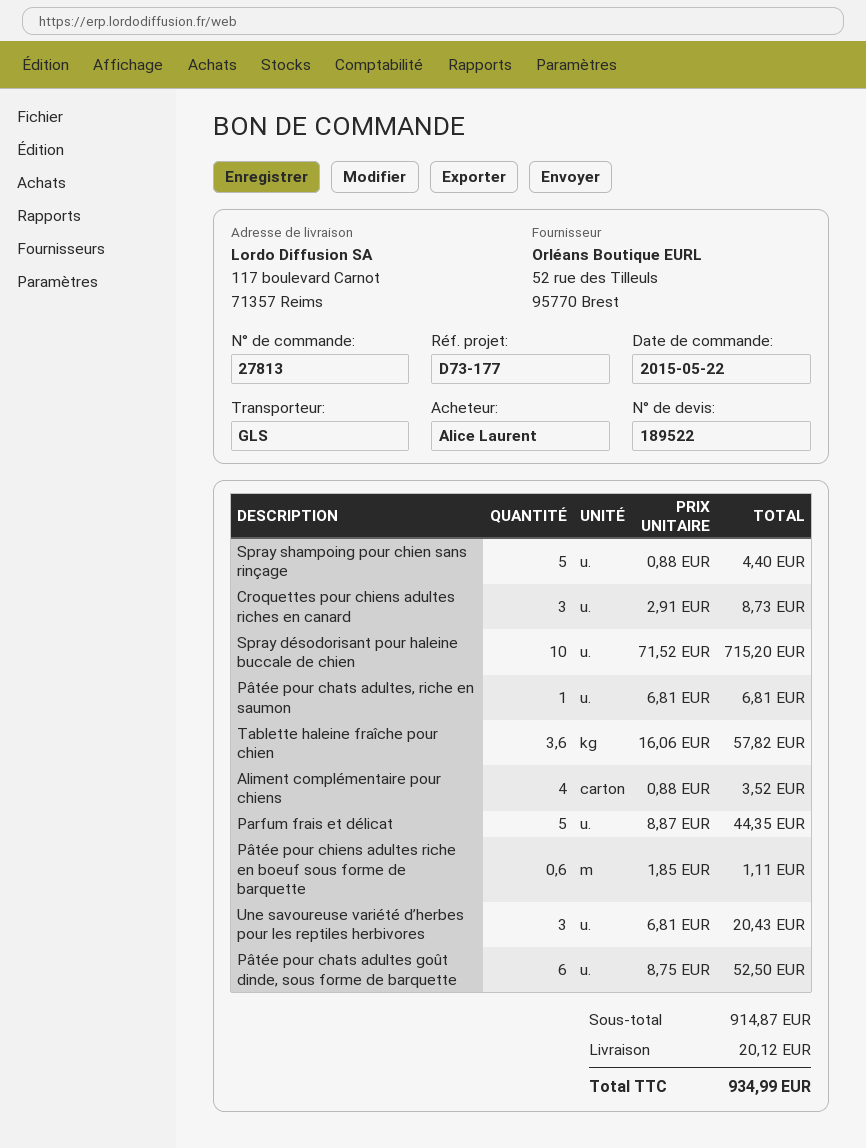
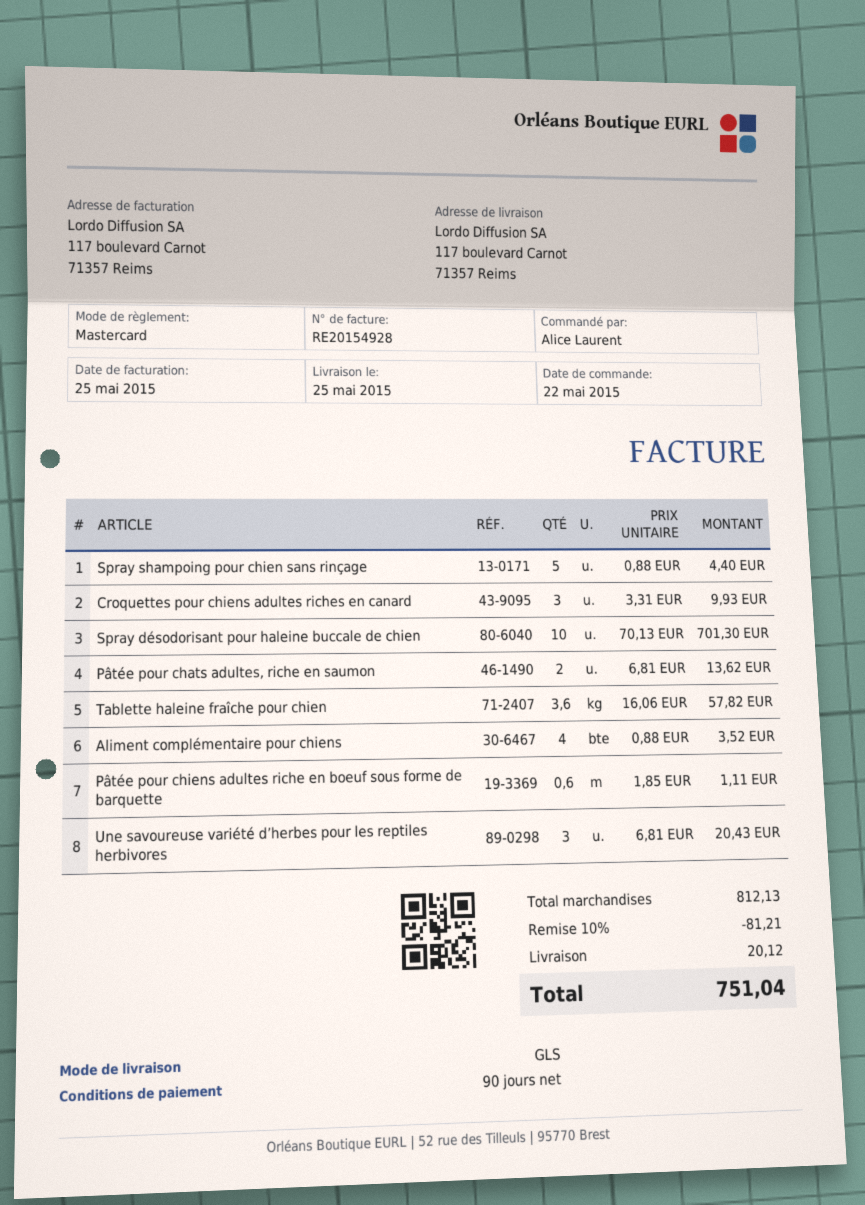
Croquettes pour chiens adultes riches en canard: 3 x 2.91 = 8.73 -> 3 x 3.31 = 9.93
Spray désodorisant pour haleine buccale de chien: 10 x 71.52 = 715.20 -> 10 x 70.13 = 701.30
Pâtée pour chats adultes, riche en saumon: 1 x 6.81 = 6.81 -> 2 x 6.81 = 13.62
Parfum frais et délicat: 5 x 8.87 = 44.35 -> none
Pâtée pour chats adultes goût dinde, sous forme de barquette: 6 x 8.75 = 52.50 -> none
subtotal: 914.87 -> 812.13
discount: none -> 10% = 81.21
total: 934.99 -> 751.04

